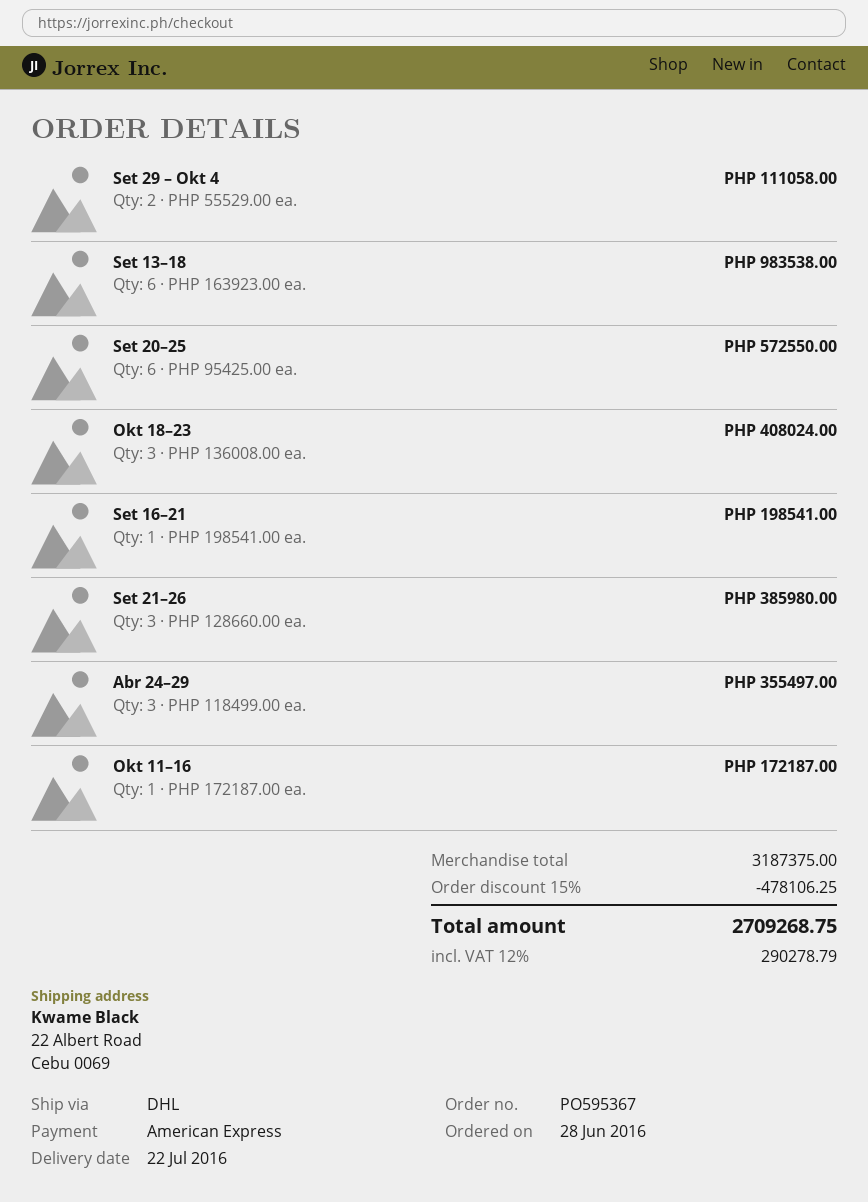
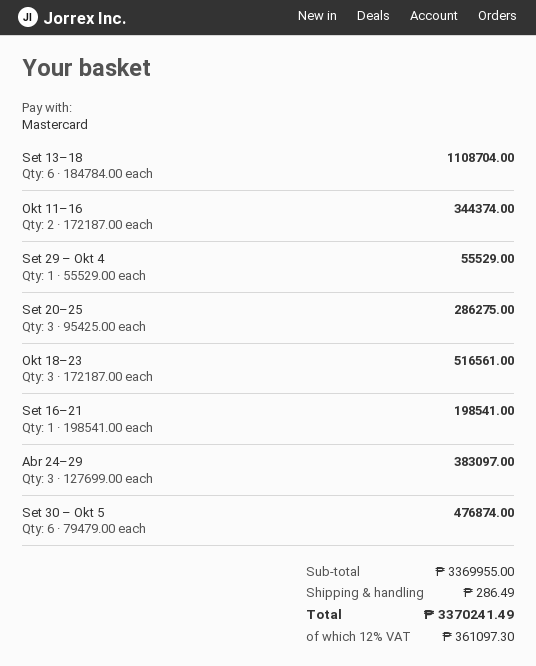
payment method: American Express -> Mastercard
Set 29 – Okt 4: 2 x 55529.00 = 111058.00 -> 1 x 55529.00 = 55529.00
Set 13–18: 6 x 163923.00 = 983538.00 -> 6 x 184784.00 = 1108704.00
Set 20–25: 6 x 95425.00 = 572550.00 -> 3 x 95425.00 = 286275.00
Okt 18–23: 3 x 136008.00 = 408024.00 -> 3 x 172187.00 = 516561.00
Set 21–26: 3 x 128660.00 = 385980.00 -> none
Abr 24–29: 3 x 118499.00 = 355497.00 -> 3 x 127699.00 = 383097.00
Okt 11–16: 1 x 172187.00 = 172187.00 -> 2 x 172187.00 = 344374.00
Set 30 – Okt 5: none -> 6 x 79479.00 = 476874.00
subtotal: 3187375.00 -> 3369955.00
discount: 15% = 478106.25 -> none
shipping: none -> 286.49
tax: 12% = 290278.79 -> 12% = 361097.30
total: 2709268.75 -> 3370241.49

